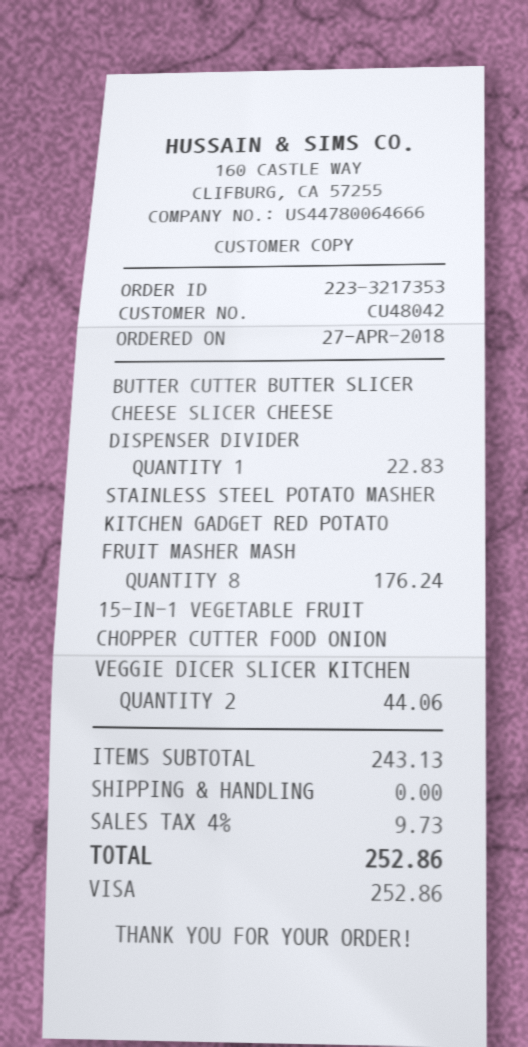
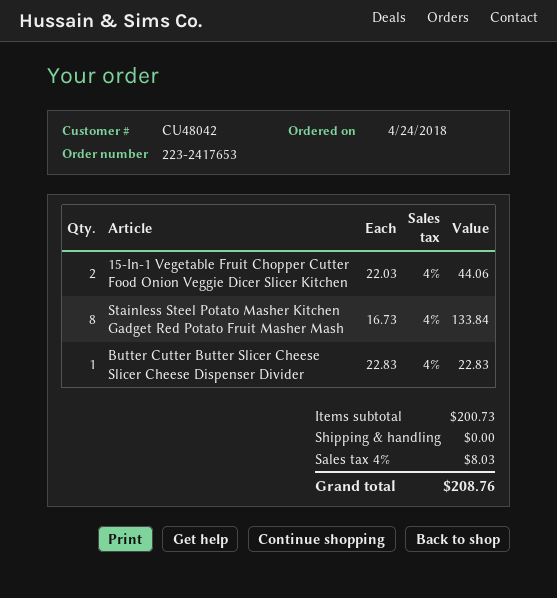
order number: 223-3217353 -> 223-2417653
order date: 2018-04-27 -> 2018-04-24
STAINLESS STEEL POTATO MASHER KITCHEN GADGET RED POTATO FRUIT MASHER MASH: 8 for 176.24 -> 8 for 133.84
subtotal: 243.13 -> 200.73
tax: 4% = 9.73 -> 4% = 8.03
total: 252.86 -> 208.76

